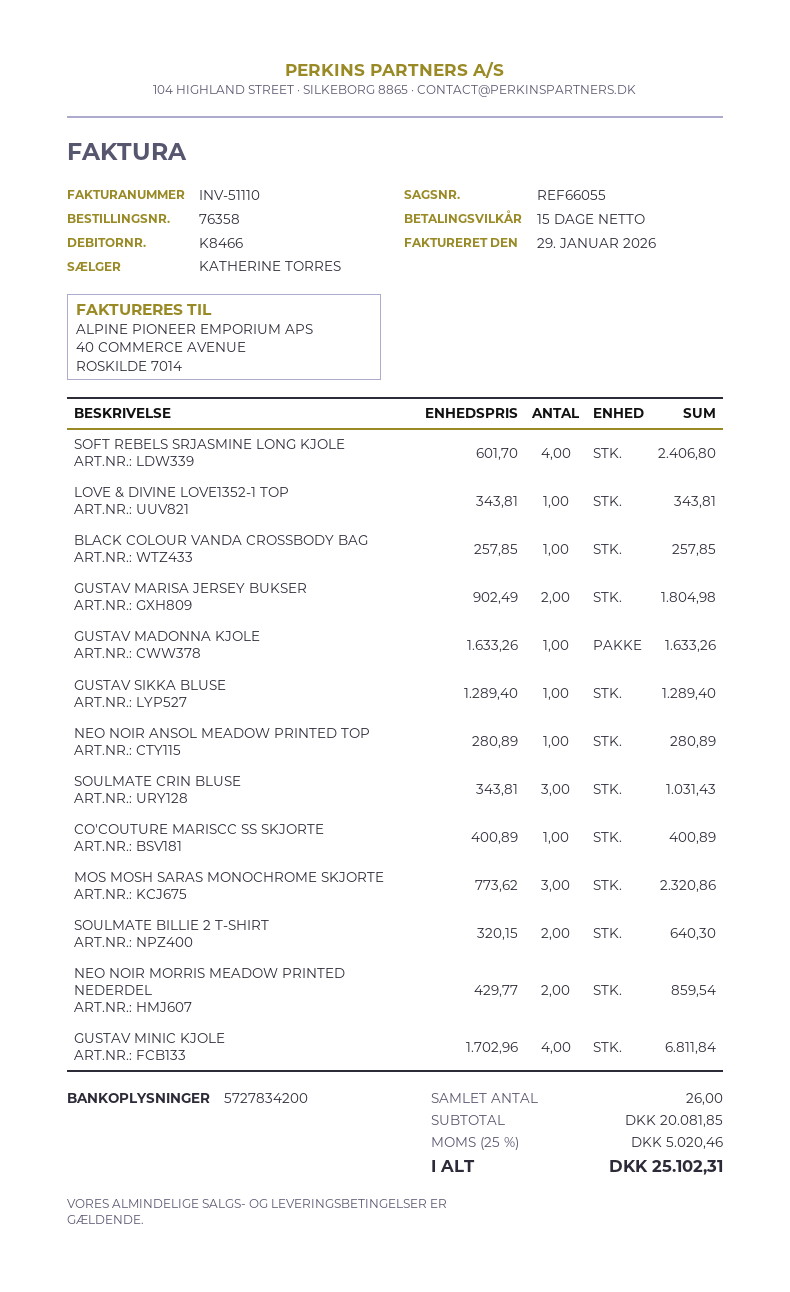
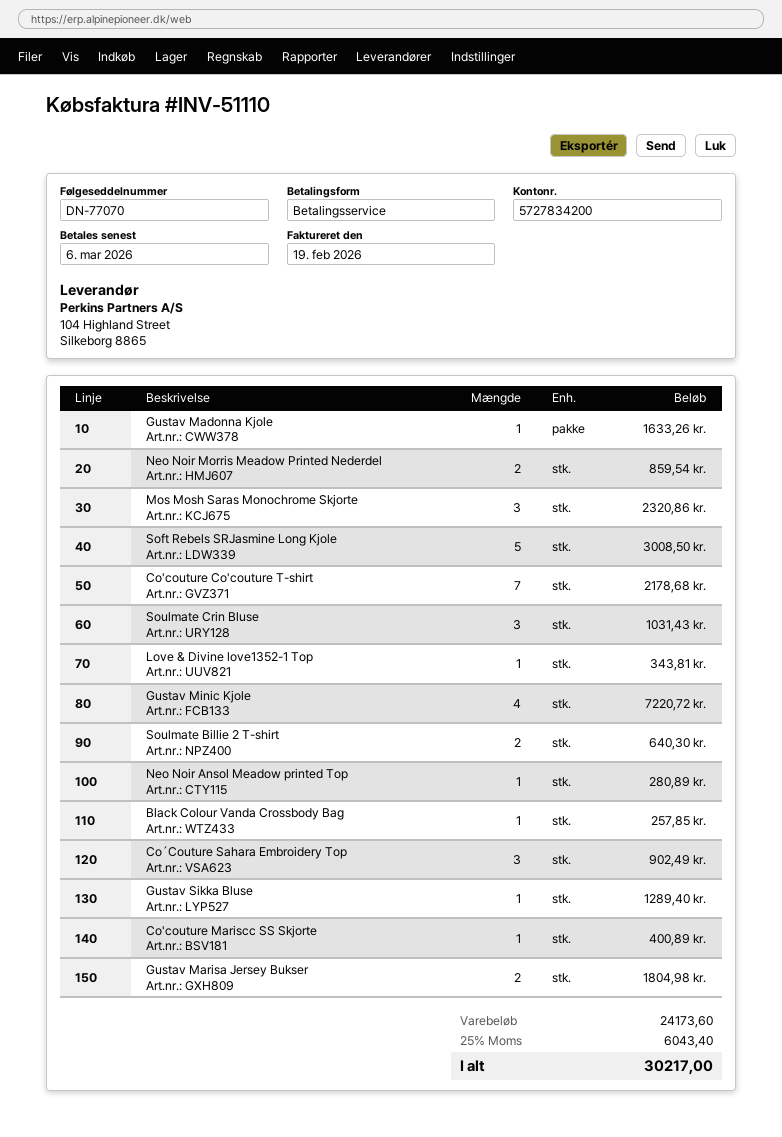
invoice date: 2026-01-29 -> 2026-02-19
SOFT REBELS SRJASMINE LONG KJOLE: 4 for 2406.80 -> 5 for 3008.50
GUSTAV MINIC KJOLE: 4 for 6811.84 -> 4 for 7220.72
Co'couture Co'couture T-shirt: none -> 7 for 2178.68
Co´Couture Sahara Embroidery Top: none -> 3 for 902.49
subtotal: 20081.85 -> 24173.60
tax: 25% = 5020.46 -> 25% = 6043.40
total: 25102.31 -> 30217.00

